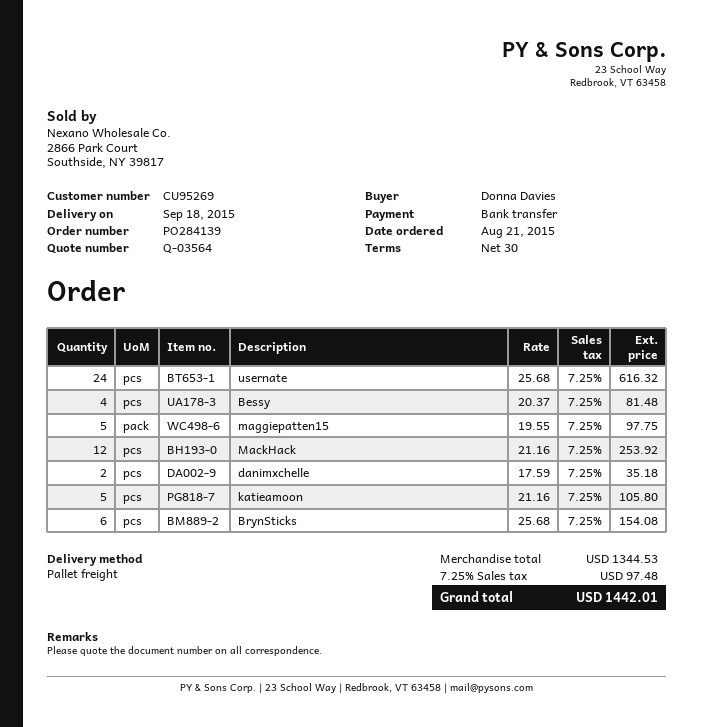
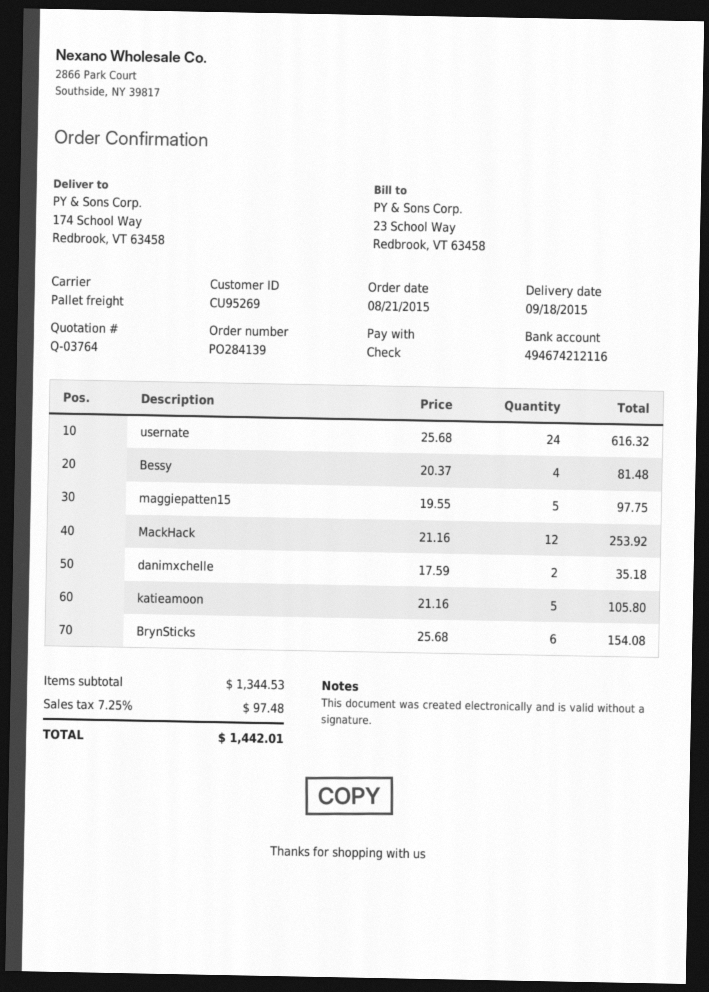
quote number: Q-03564 -> Q-03764
payment method: bank transfer -> cheque

